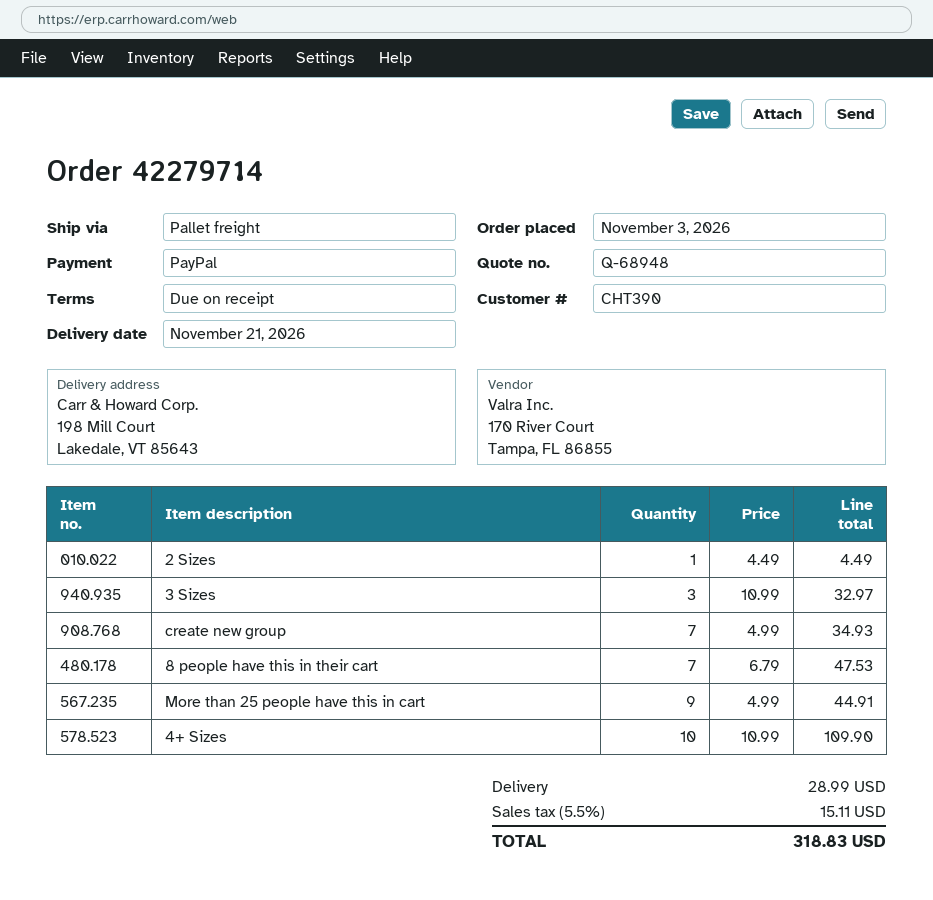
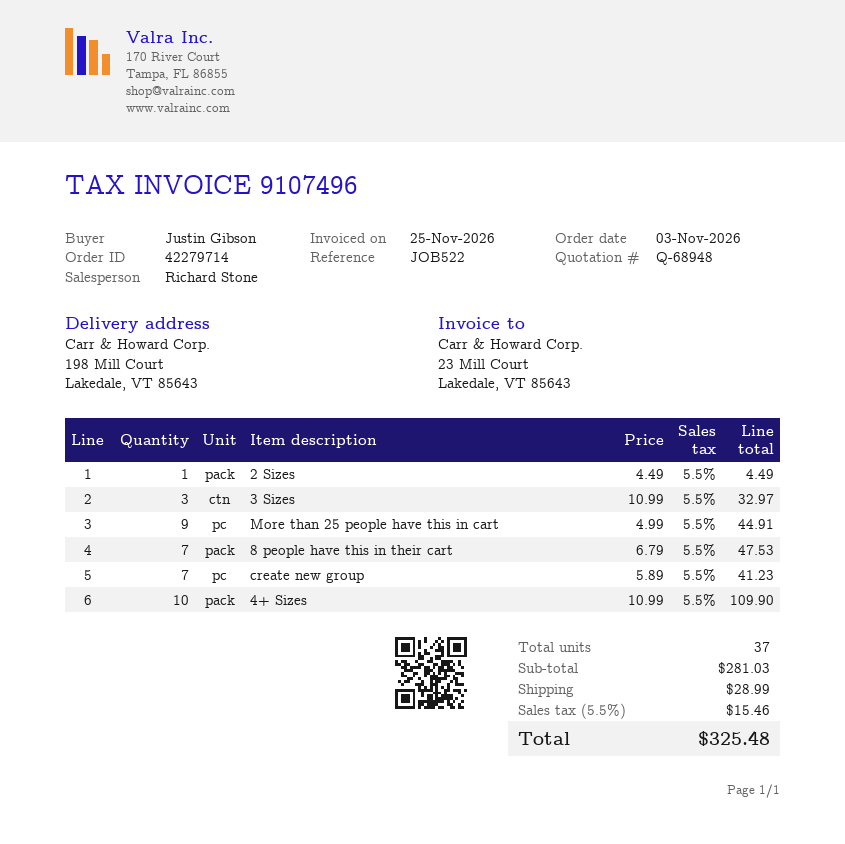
create new group: 7 x 4.99 = 34.93 -> 7 x 5.89 = 41.23
tax: 5.5% = 15.11 -> 5.5% = 15.46
total: 318.83 -> 325.48

